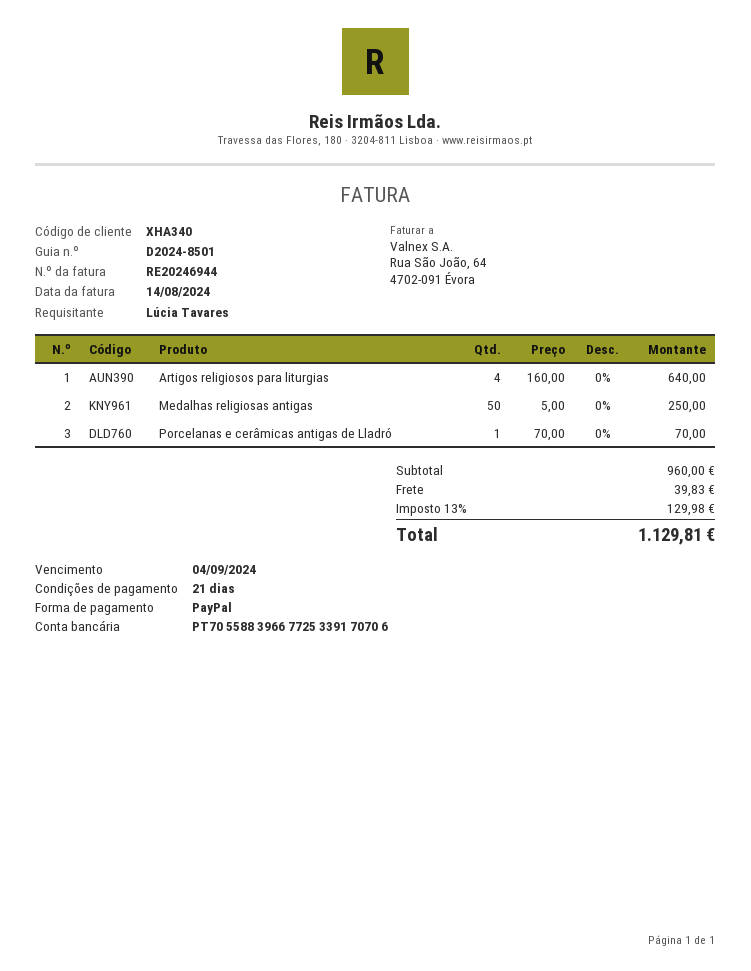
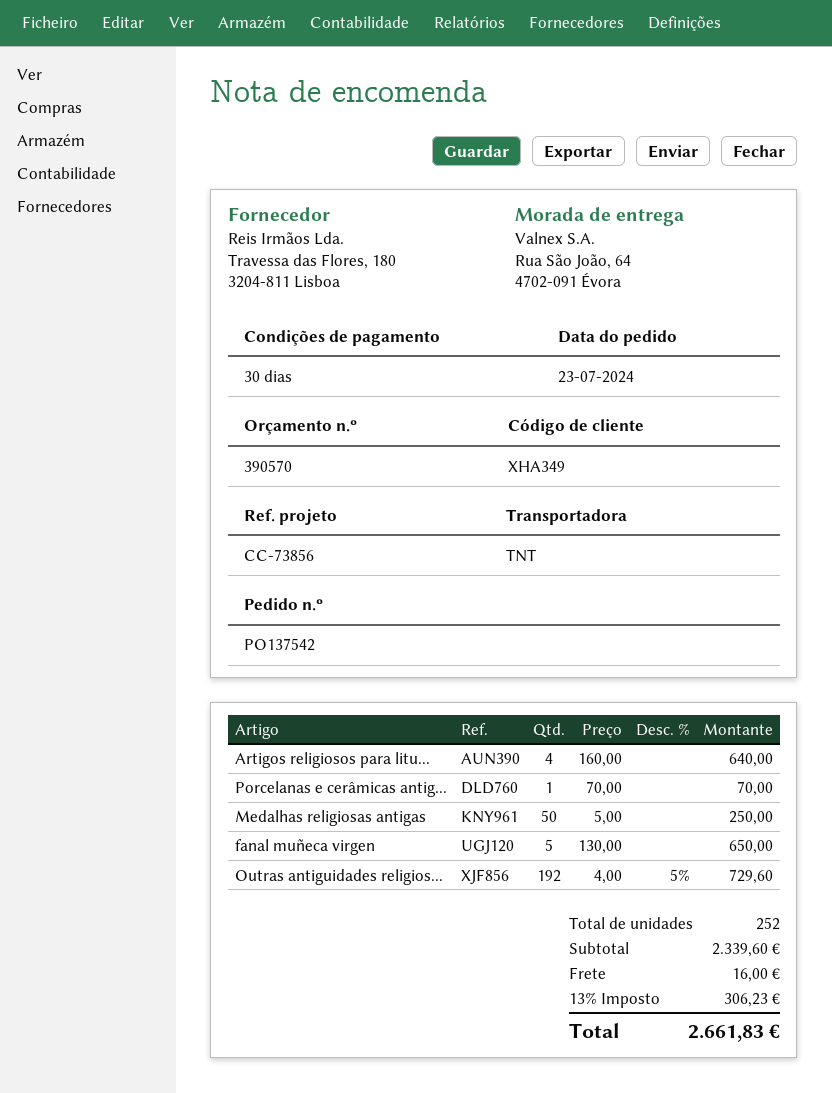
payment terms: 21 days -> 30 days
customer number: XHA340 -> XHA349
fanal muñeca virgen: none -> 5 x 130.00 = 650.00
Outras antiguidades religios...: none -> 192 x 4.00 - 5% = 729.60
subtotal: 960.00 -> 2339.60
shipping: 39.83 -> 16.00
tax: 13% = 129.98 -> 13% = 306.23
total: 1129.81 -> 2661.83

